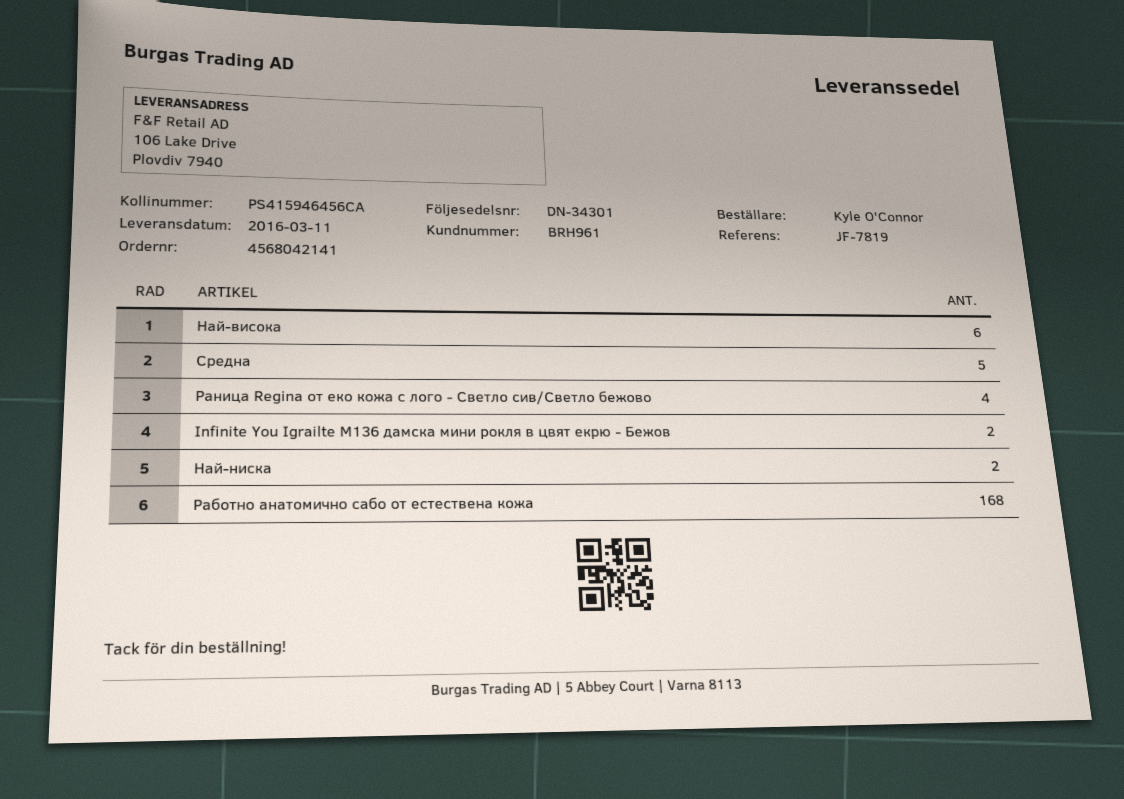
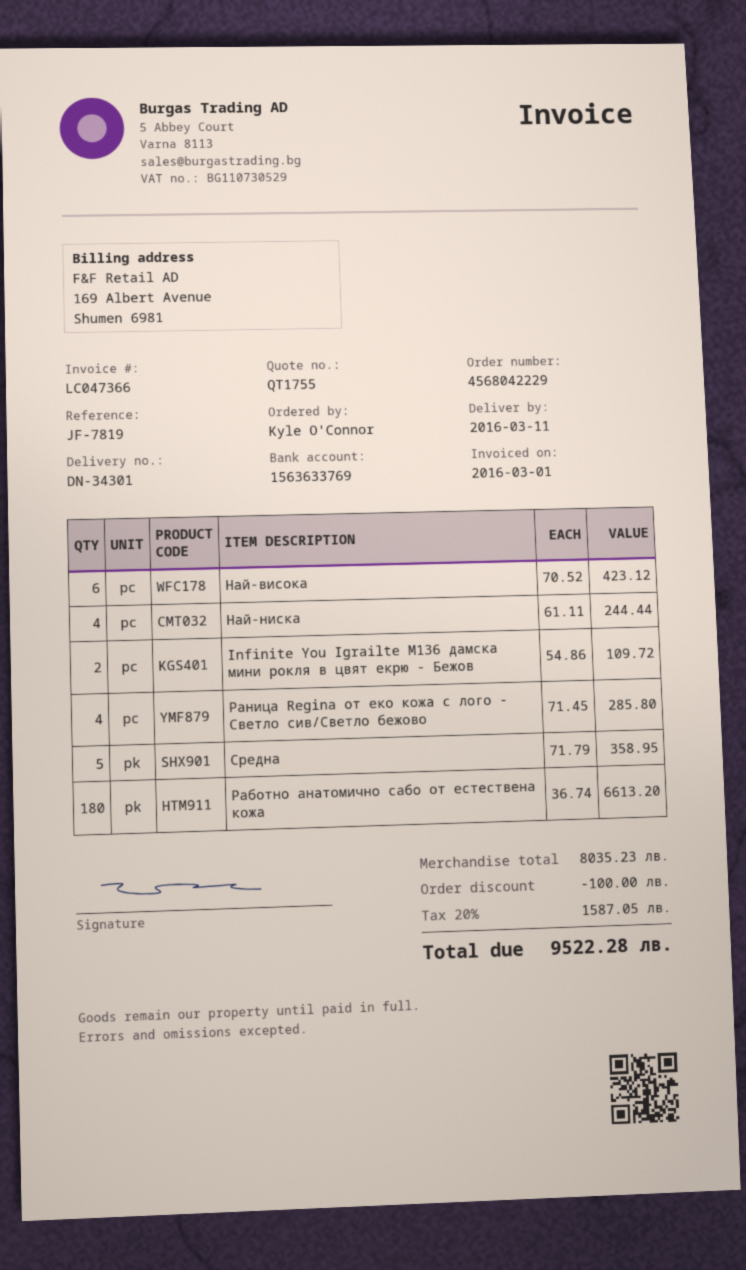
order number: 4568042141 -> 4568042229
Най-ниска: 2 -> 4
Работно анатомично сабо от естествена кожа: 168 -> 180

